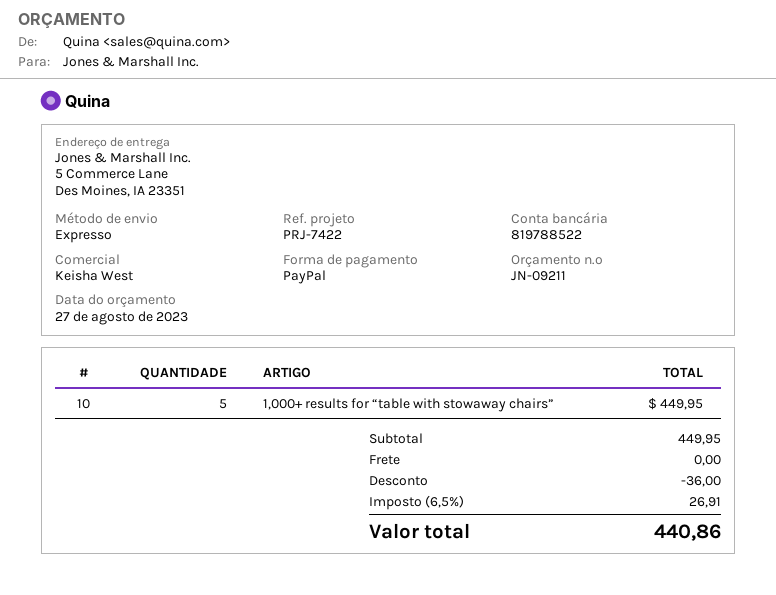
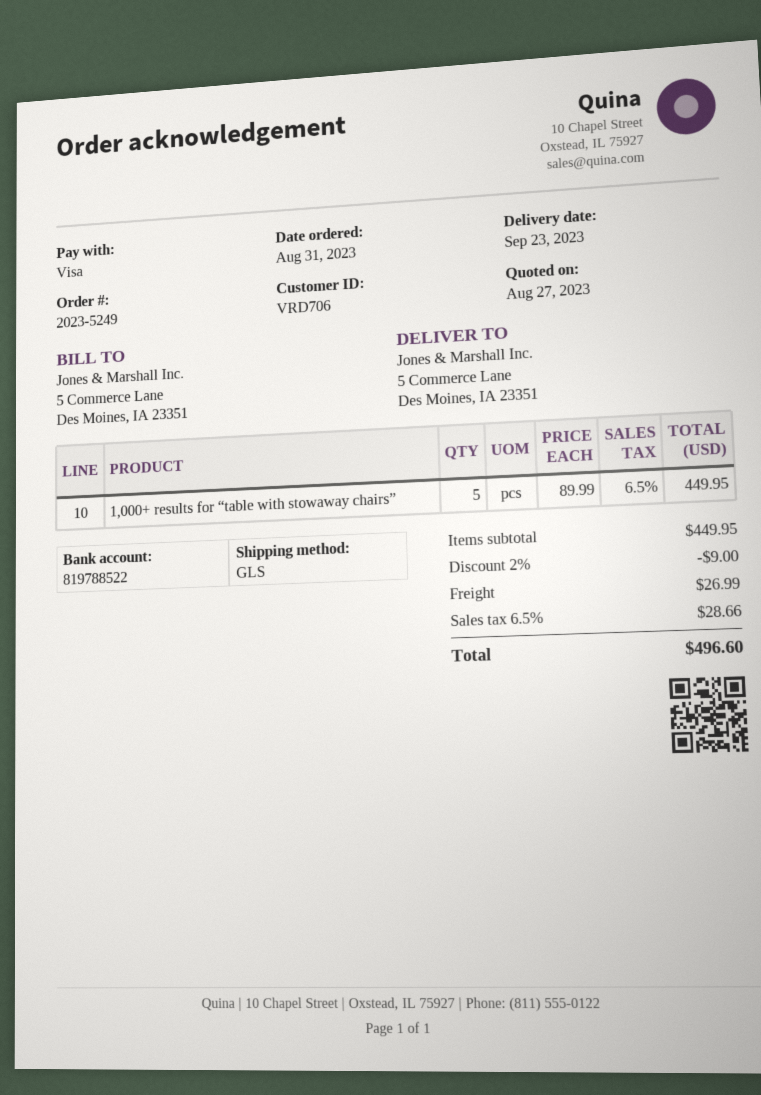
payment method: PayPal -> Visa
shipping method: express -> GLS
discount: 36.00 -> 9.00
shipping: 0.00 -> 26.99
tax: 6.5% = 26.91 -> 6.5% = 28.66
total: 440.86 -> 496.60

